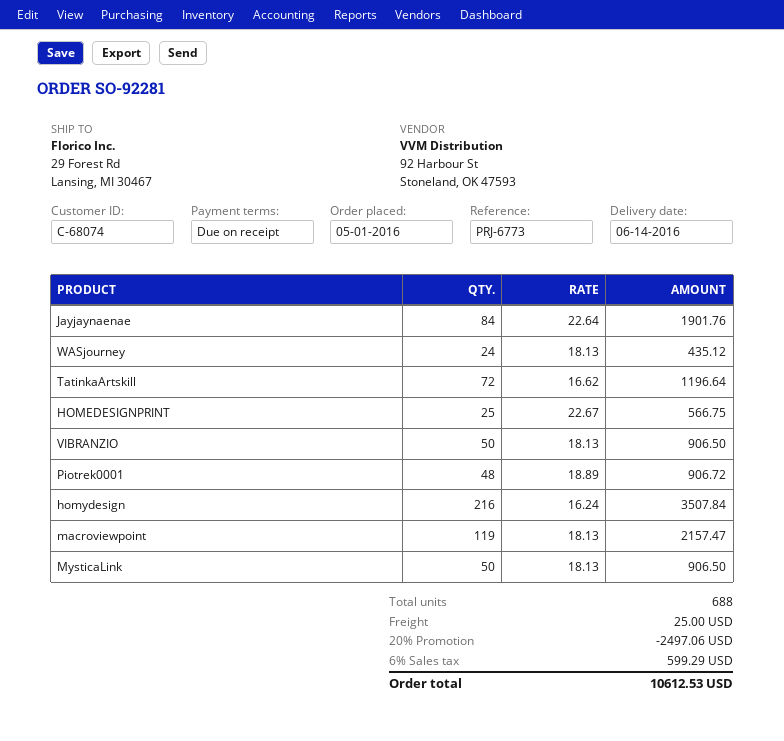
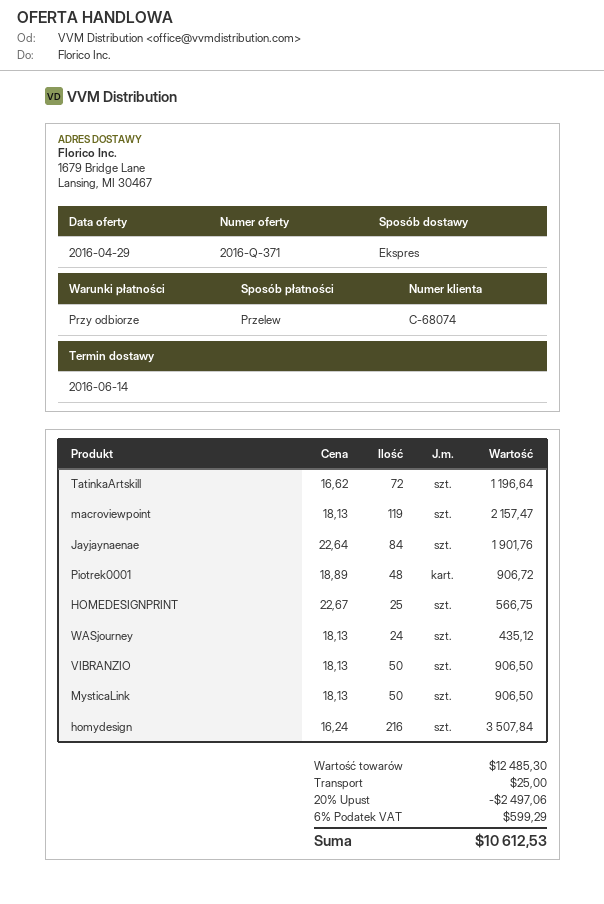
ship to: 29 Forest Rd, Lansing, MI 30467 -> 1679 Bridge Lane, Lansing, MI 30467

